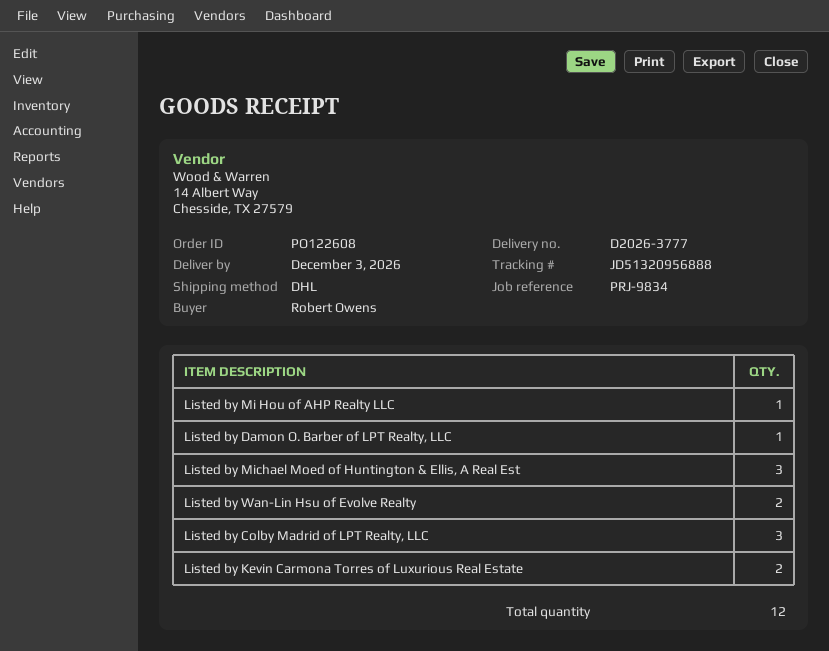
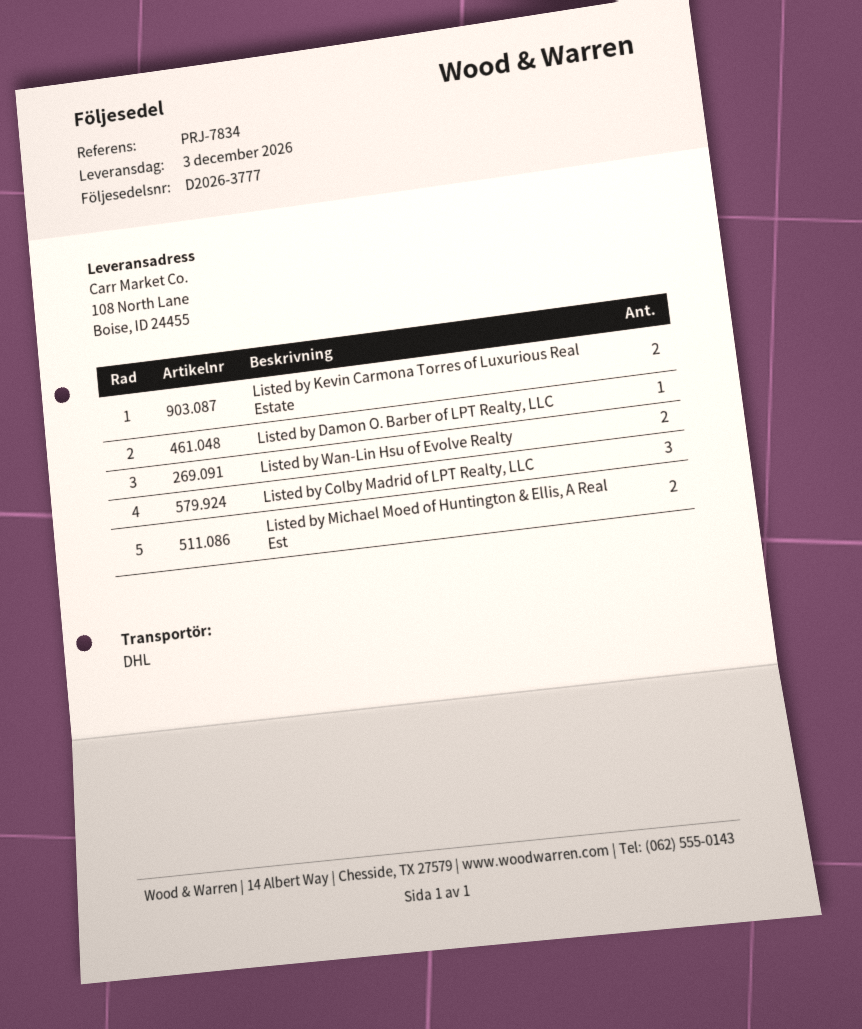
reference: PRJ-9834 -> PRJ-7834
Listed by Mi Hou of AHP Realty LLC: 1 -> none
Listed by Michael Moed of Huntington & Ellis, A Real Est: 3 -> 2

